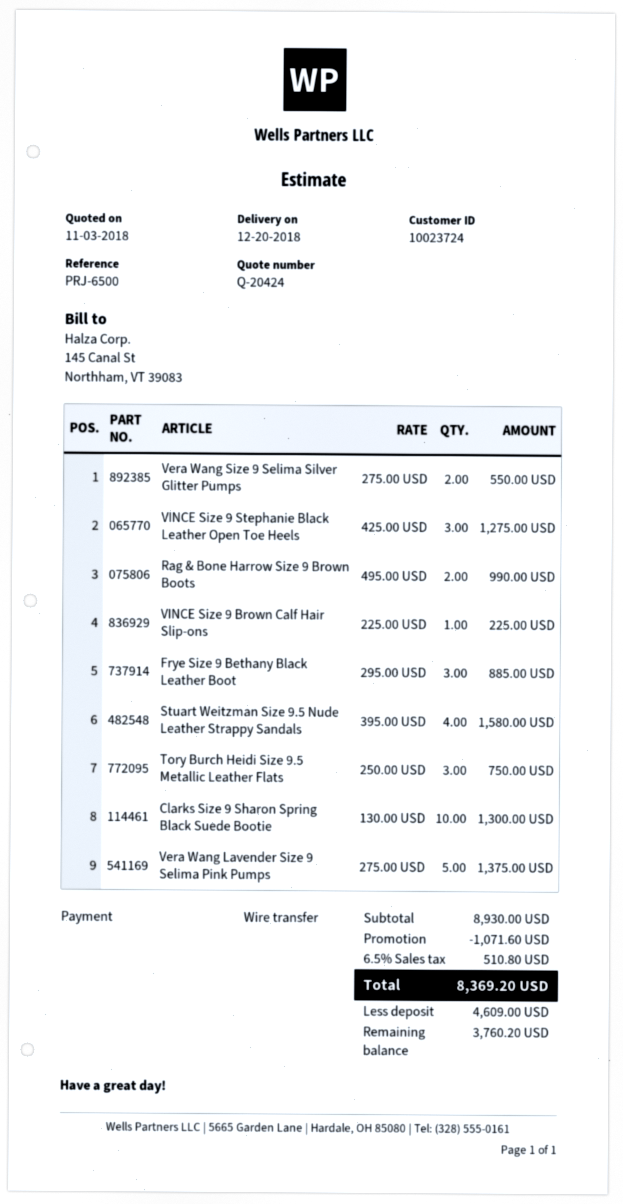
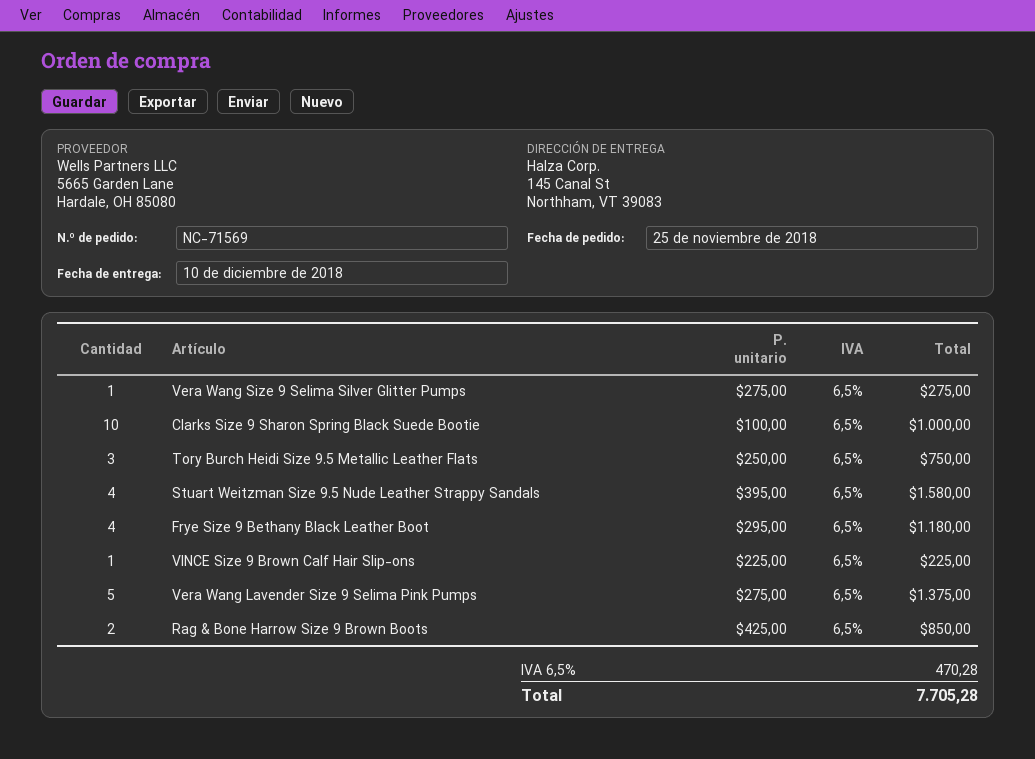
delivery date: 2018-12-20 -> 2018-12-10
Vera Wang Size 9 Selima Silver Glitter Pumps: 2 x 275.00 = 550.00 -> 1 x 275.00 = 275.00
VINCE Size 9 Stephanie Black Leather Open Toe Heels: 3 x 425.00 = 1275.00 -> none
Rag & Bone Harrow Size 9 Brown Boots: 2 x 495.00 = 990.00 -> 2 x 425.00 = 850.00
Frye Size 9 Bethany Black Leather Boot: 3 x 295.00 = 885.00 -> 4 x 295.00 = 1180.00
Clarks Size 9 Sharon Spring Black Suede Bootie: 10 x 130.00 = 1300.00 -> 10 x 100.00 = 1000.00
discount: 1071.60 -> none
tax: 6.5% = 510.80 -> 6.5% = 470.28
total: 8369.20 -> 7705.28

